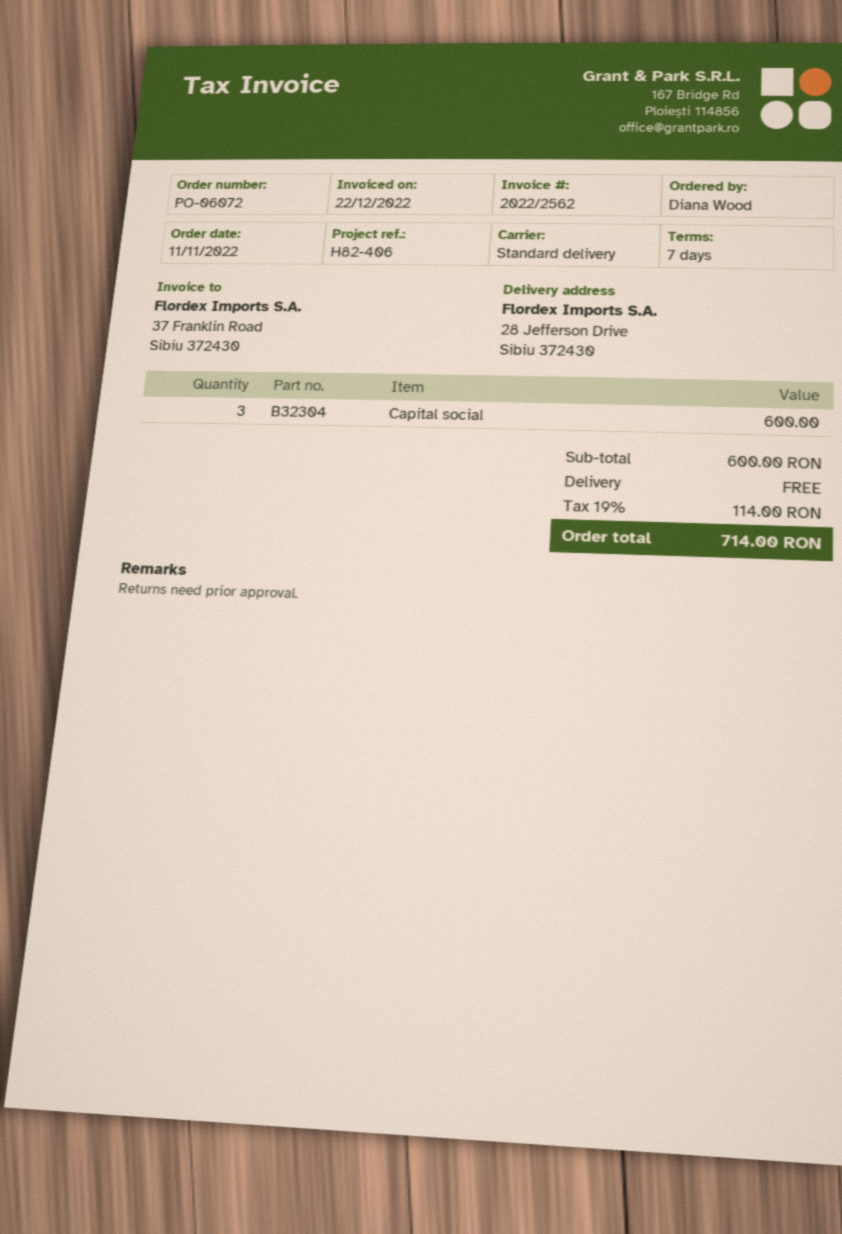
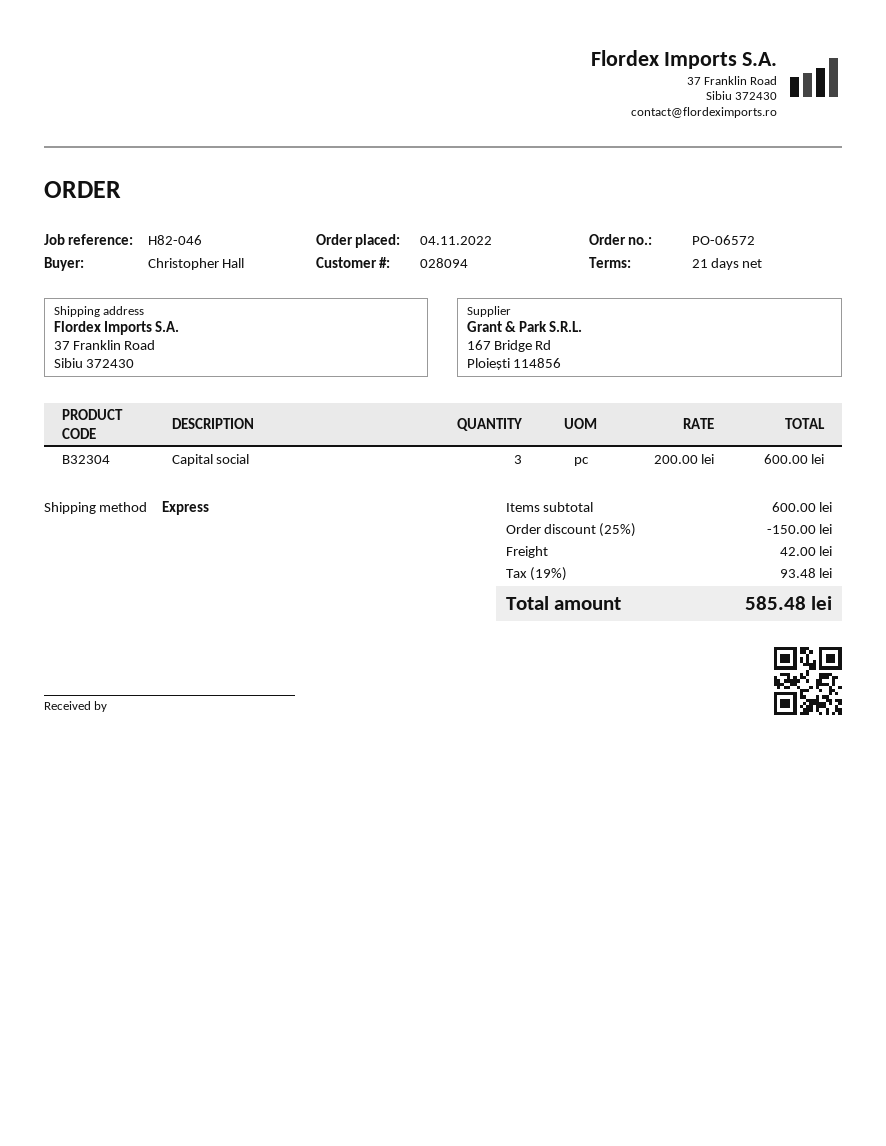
order number: PO-06072 -> PO-06572
order date: 2022-11-11 -> 2022-11-04
payment terms: 7 days -> 21 days
reference: H82-406 -> H82-046
ordered by: Diana Wood -> Christopher Hall
shipping method: standard -> express
ship to: 28 Jefferson Drive, Sibiu 372430 -> 37 Franklin Road, Sibiu 372430
discount: none -> 25% = 150.00
shipping: 0.00 -> 42.00
tax: 19% = 114.00 -> 19% = 93.48
total: 714.00 -> 585.48

